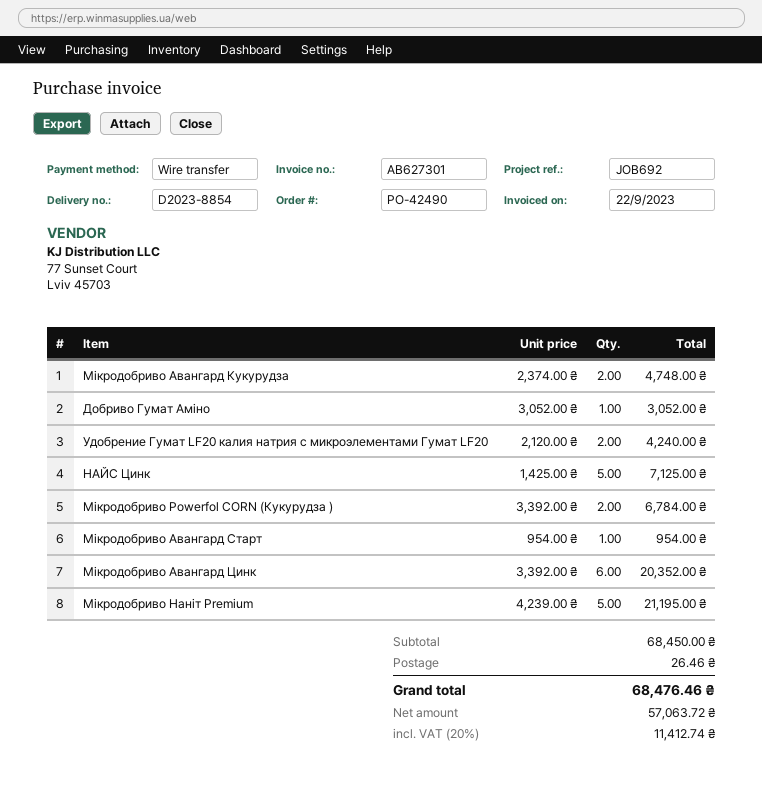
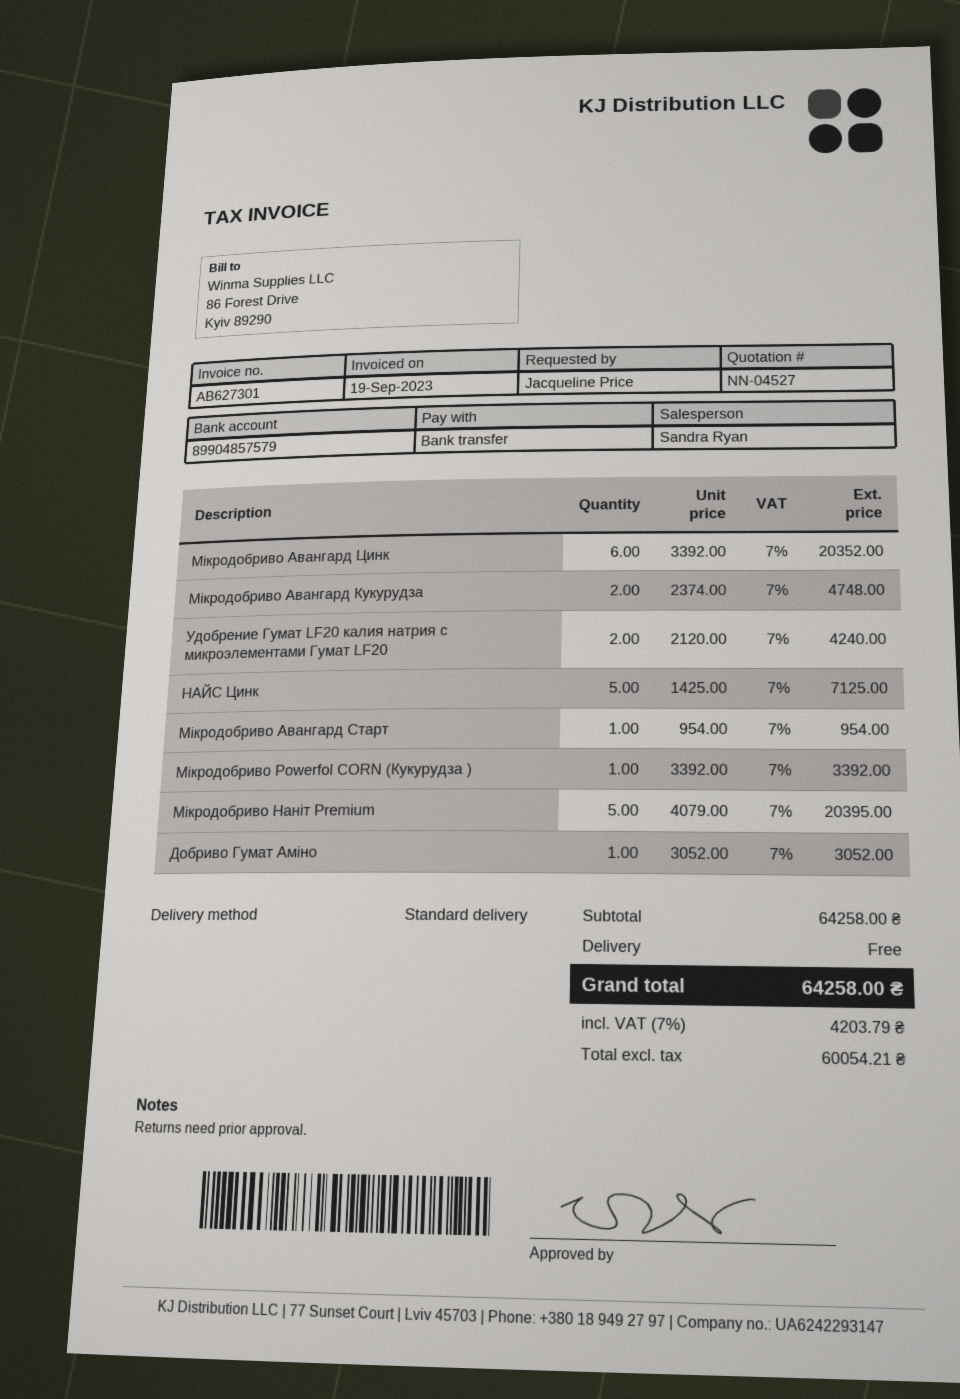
invoice date: 2023-09-22 -> 2023-09-19
Мікродобриво Powerfol CORN (Кукурудза ): 2 x 3392.00 = 6784.00 -> 1 x 3392.00 = 3392.00
Мікродобриво Наніт Premium: 5 x 4239.00 = 21195.00 -> 5 x 4079.00 = 20395.00
subtotal: 68450.00 -> 64258.00
shipping: 26.46 -> 0.00
net: 57063.72 -> 60054.21
tax: 20% = 11412.74 -> 7% = 4203.79
total: 68476.46 -> 64258.00

